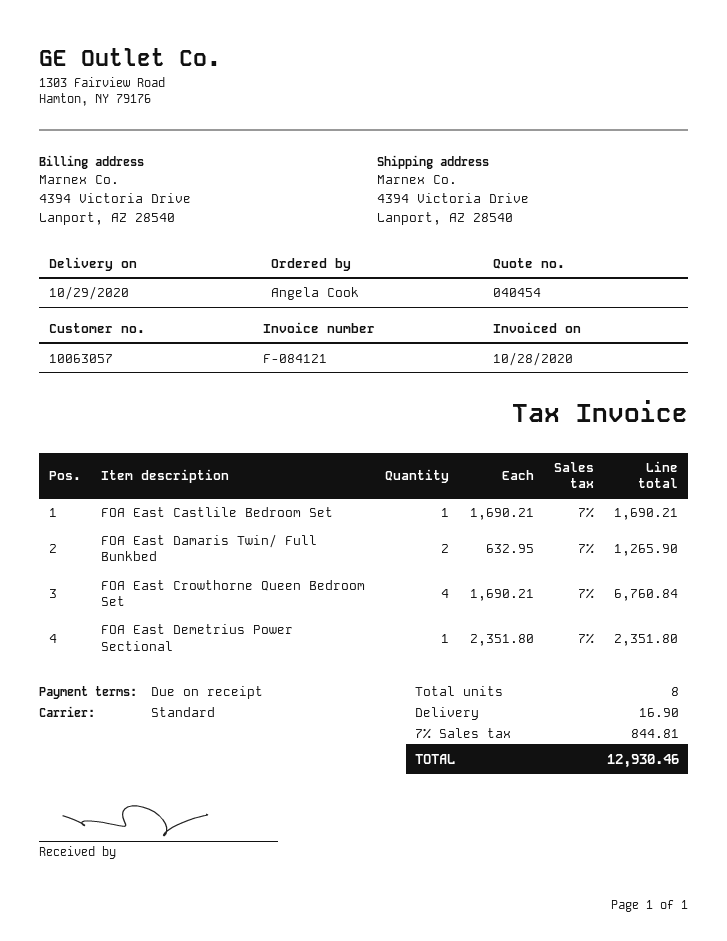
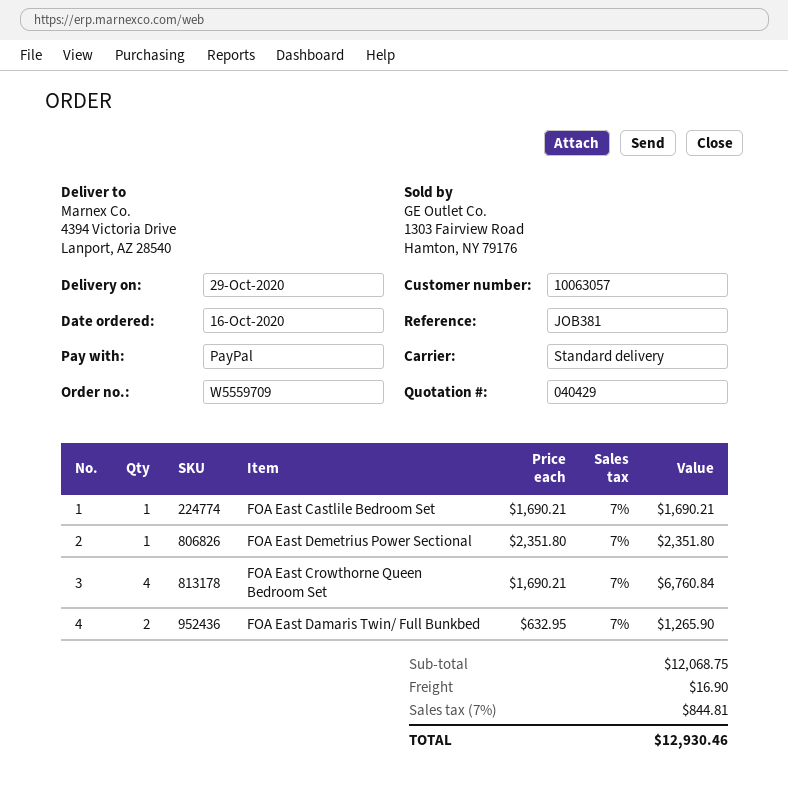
quote number: 040454 -> 040429

